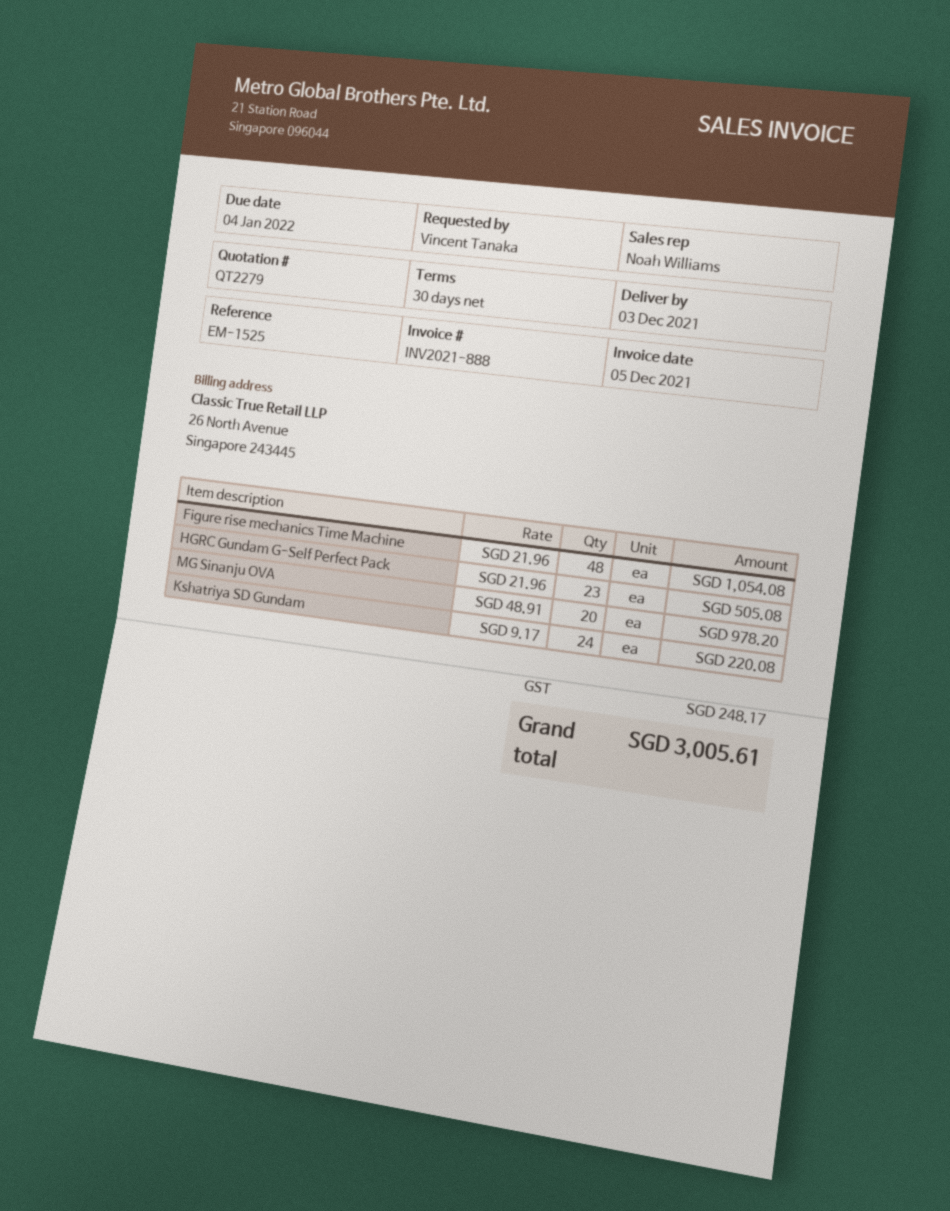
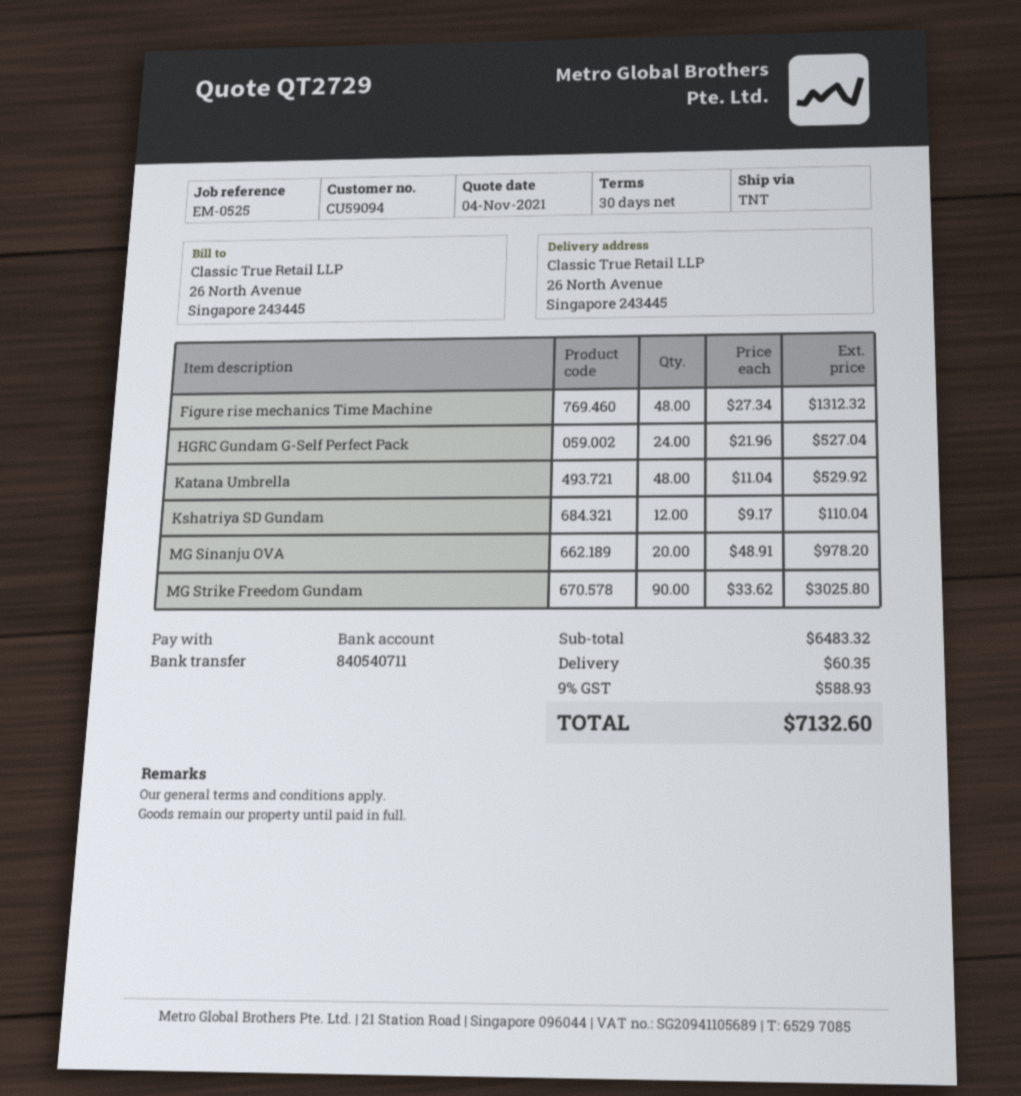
quote number: QT2279 -> QT2729
reference: EM-1525 -> EM-0525
Figure rise mechanics Time Machine: 48 x 21.96 = 1054.08 -> 48 x 27.34 = 1312.32
HGRC Gundam G-Self Perfect Pack: 23 x 21.96 = 505.08 -> 24 x 21.96 = 527.04
Kshatriya SD Gundam: 24 x 9.17 = 220.08 -> 12 x 9.17 = 110.04
Katana Umbrella: none -> 48 x 11.04 = 529.92
MG Strike Freedom Gundam: none -> 90 x 33.62 = 3025.80
shipping: none -> 60.35
tax: 248.17 -> 588.93
total: 3005.61 -> 7132.60

